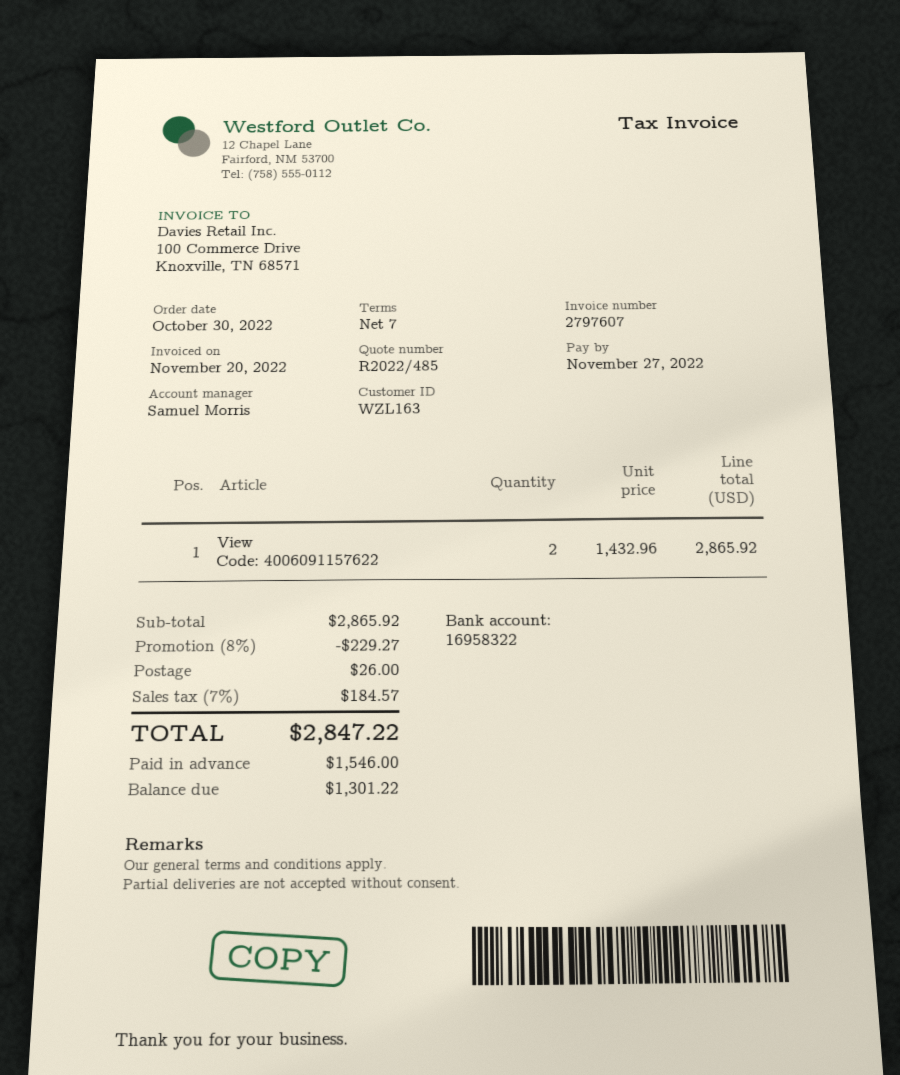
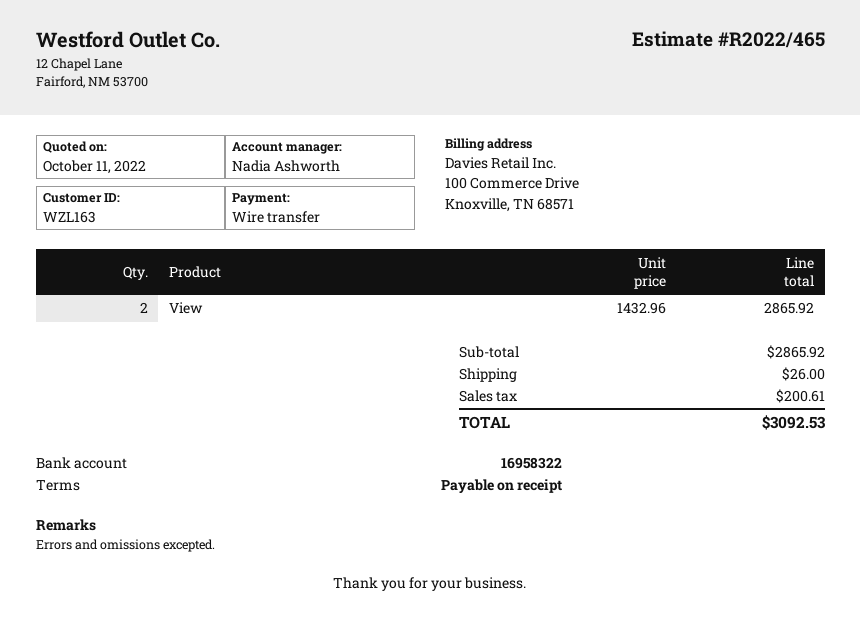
quote number: R2022/485 -> R2022/465
payment terms: 7 days -> on receipt
sales rep: Samuel Morris -> Nadia Ashworth
discount: 8% = 229.27 -> none
tax: 184.57 -> 200.61
total: 2847.22 -> 3092.53

